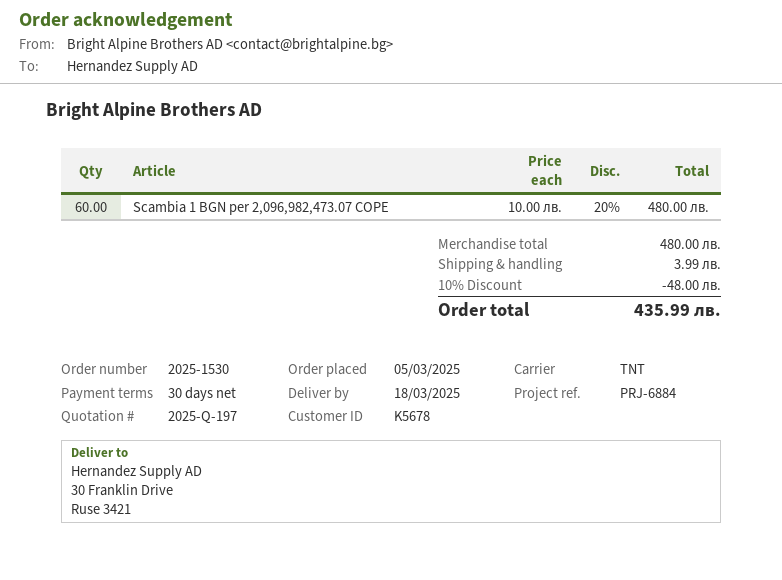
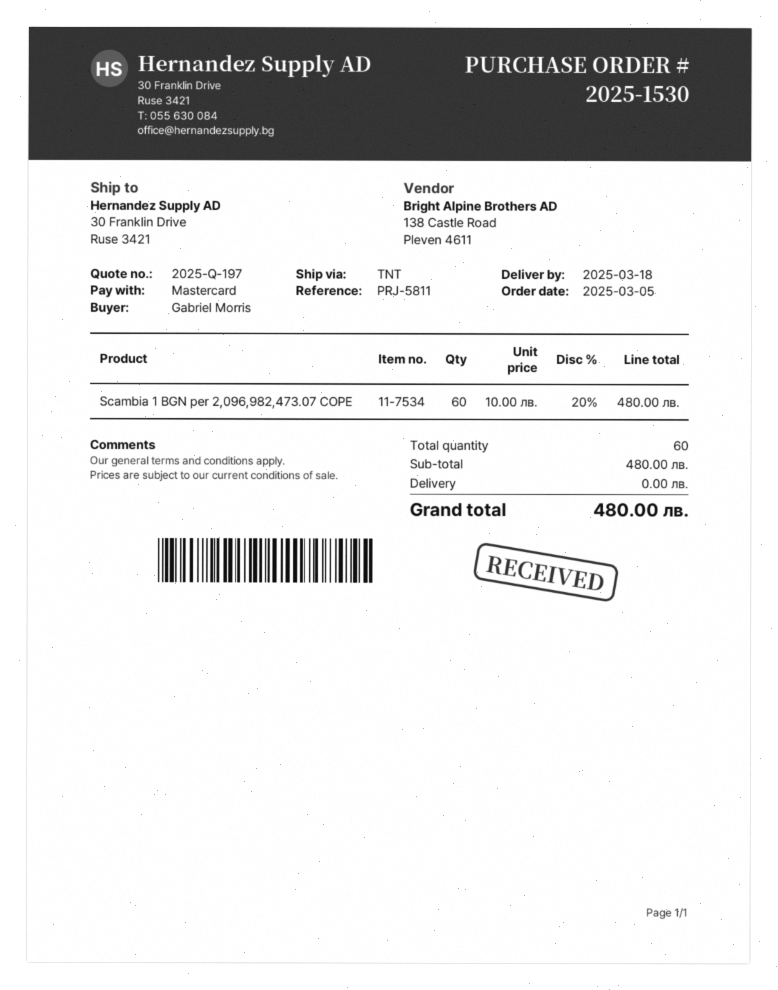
reference: PRJ-6884 -> PRJ-5811
discount: 10% = 48.00 -> none
shipping: 3.99 -> 0.00
total: 435.99 -> 480.00

